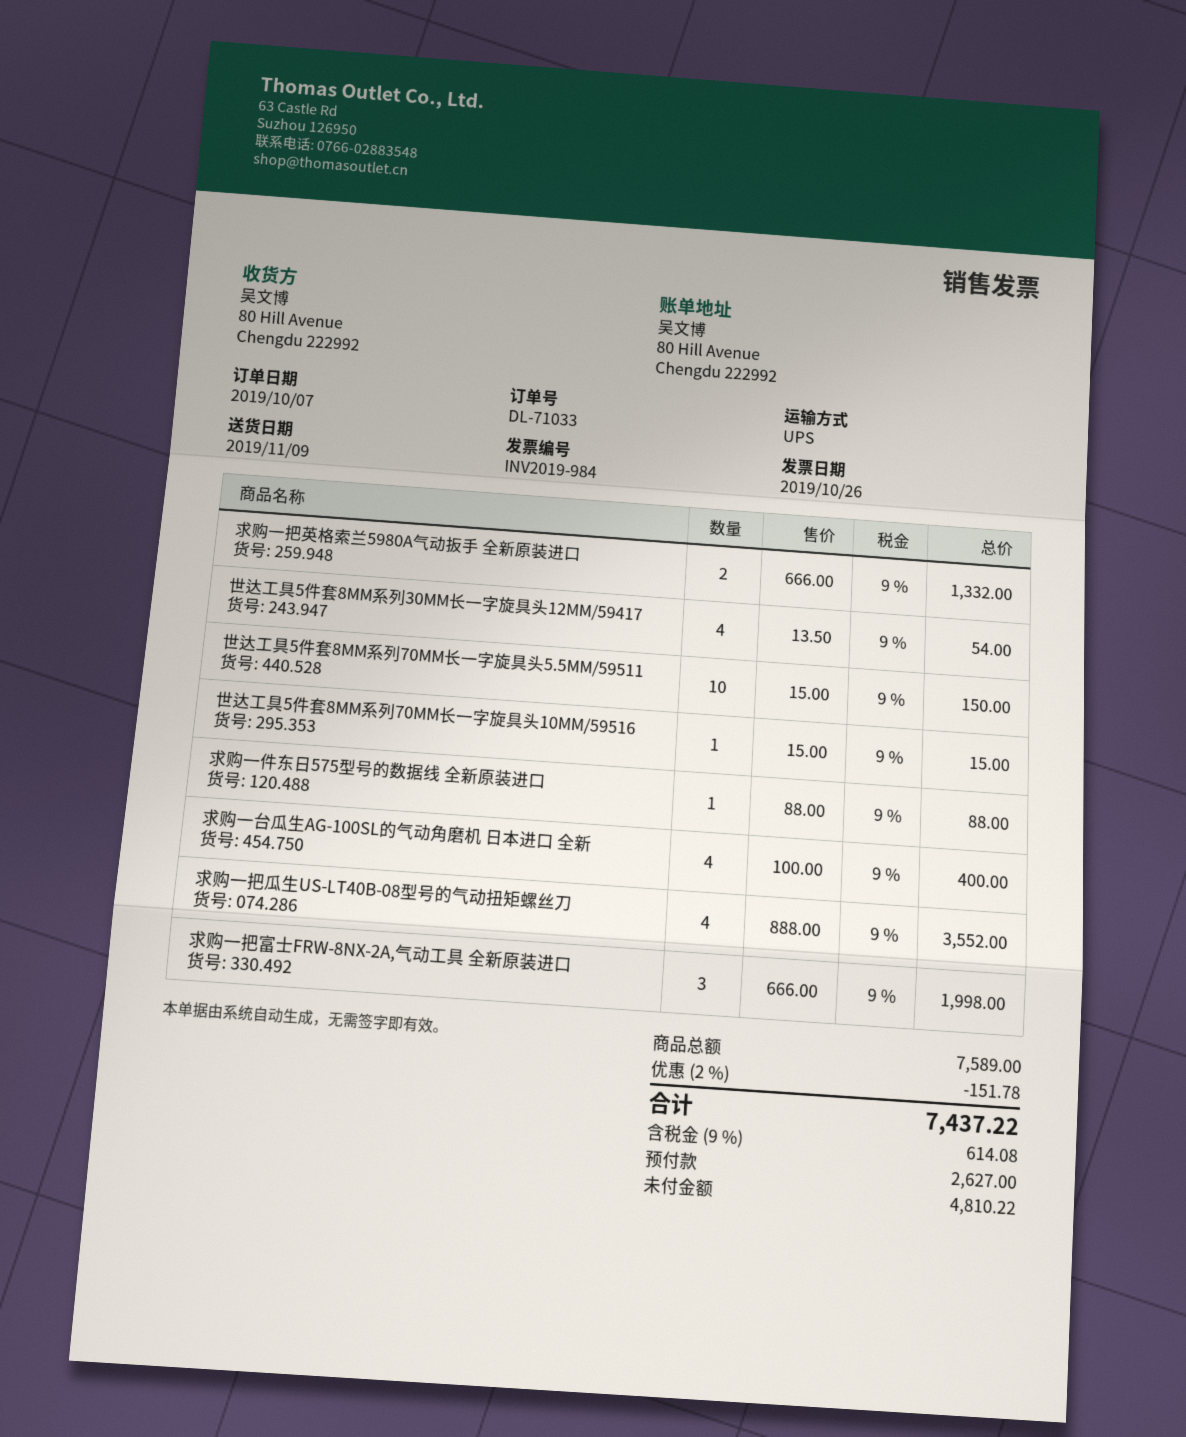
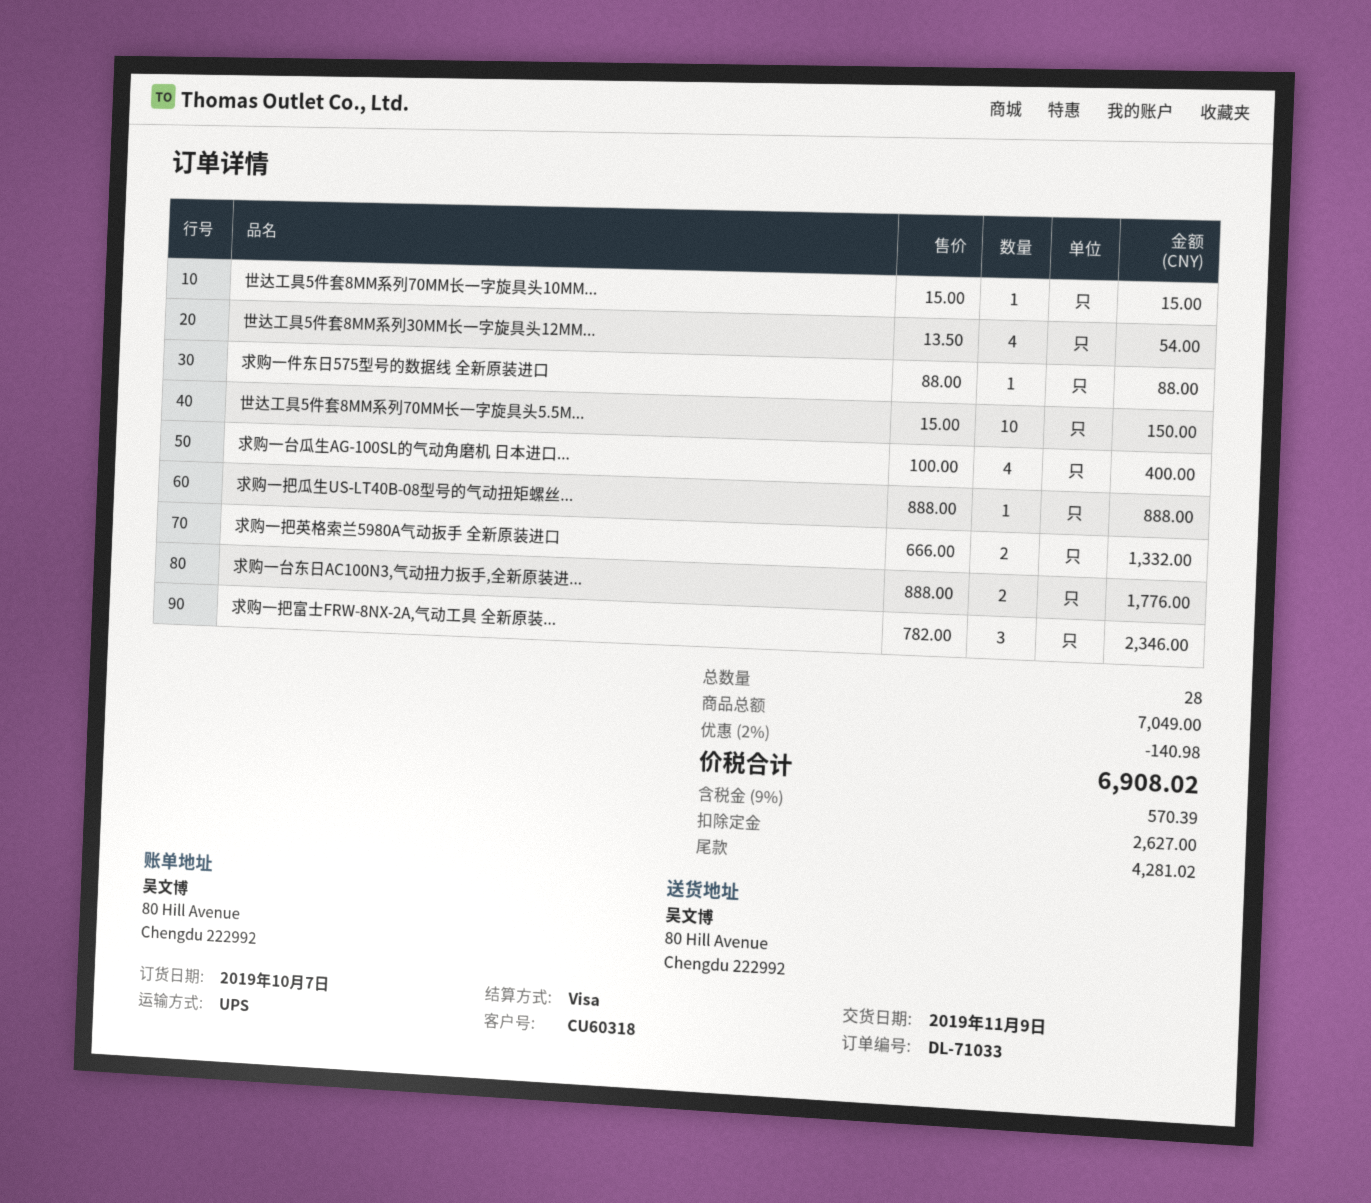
求购一把瓜生US-LT40B-08型号的气动扭矩螺丝刀: 4 x 888.00 = 3552.00 -> 1 x 888.00 = 888.00
求购一把富士FRW-8NX-2A,气动工具 全新原装进口: 3 x 666.00 = 1998.00 -> 3 x 782.00 = 2346.00
求购一台东日AC100N3,气动扭力扳手,全新原装进...: none -> 2 x 888.00 = 1776.00
subtotal: 7589.00 -> 7049.00
discount: 2% = 151.78 -> 2% = 140.98
tax: 9% = 614.08 -> 9% = 570.39
total: 7437.22 -> 6908.02
balance: 4810.22 -> 4281.02

